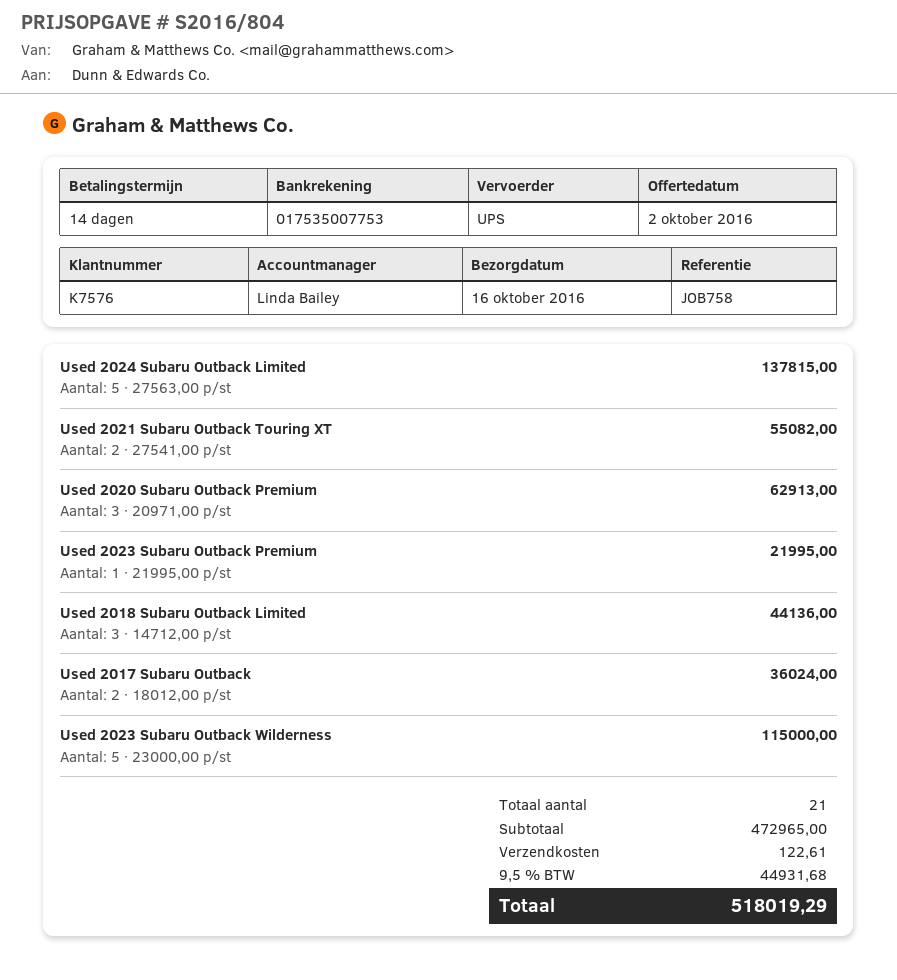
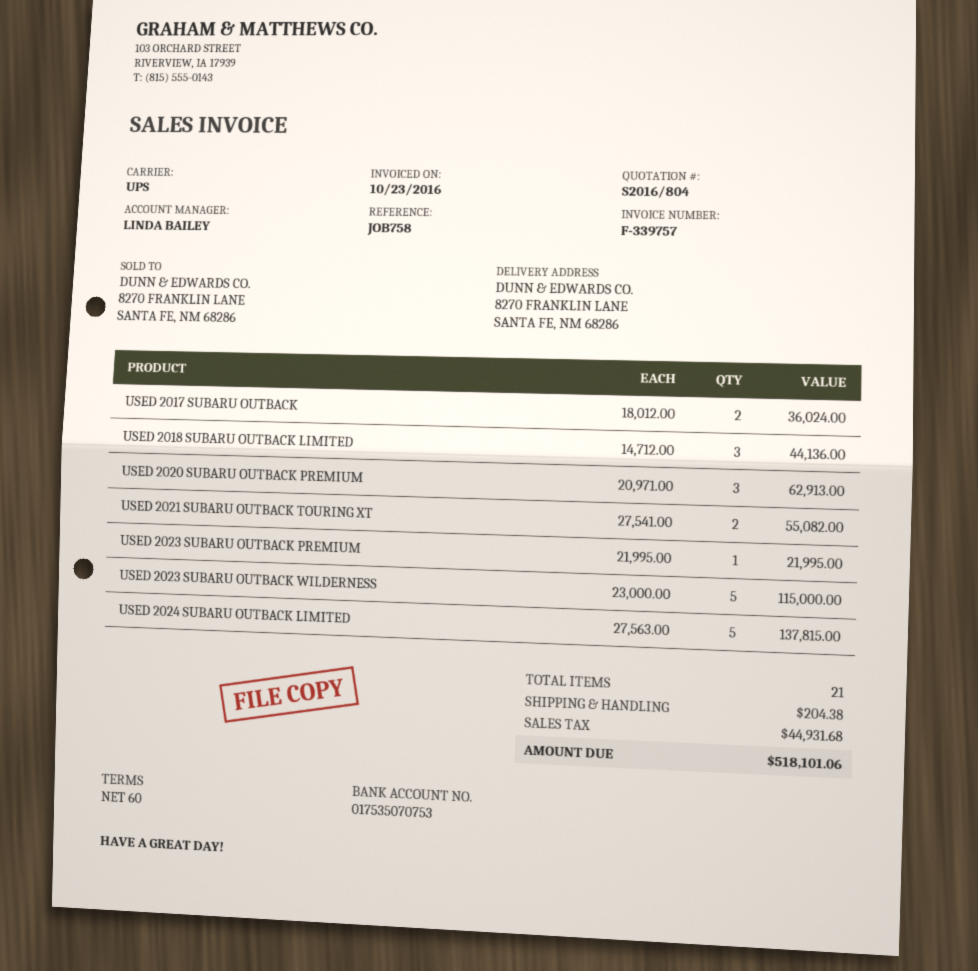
payment terms: 14 days -> 60 days
bank account: 017535007753 -> 017535070753
shipping: 122.61 -> 204.38
total: 518019.29 -> 518101.06

